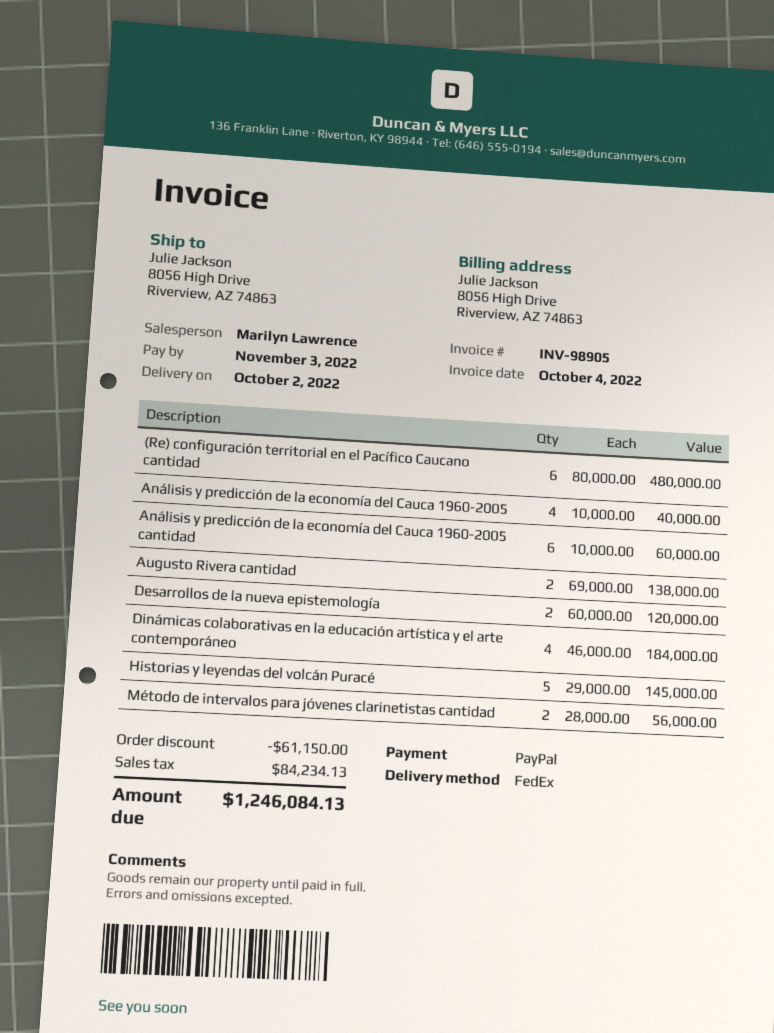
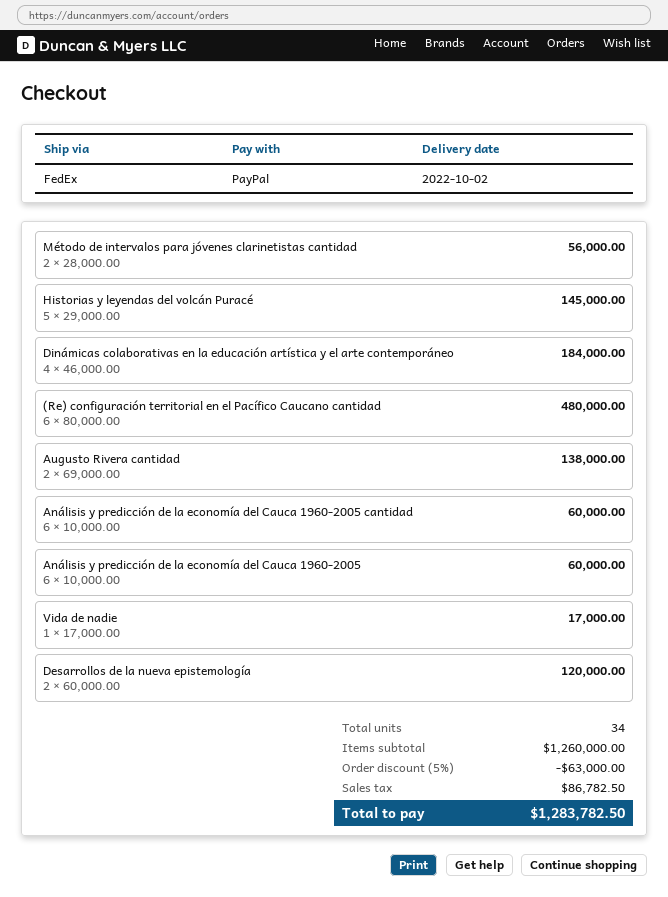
Análisis y predicción de la economía del Cauca 1960-2005: 4 x 10000.00 = 40000.00 -> 6 x 10000.00 = 60000.00
Vida de nadie: none -> 1 x 17000.00 = 17000.00
discount: 61150.00 -> 63000.00
tax: 84234.13 -> 86782.50
total: 1246084.13 -> 1283782.50

